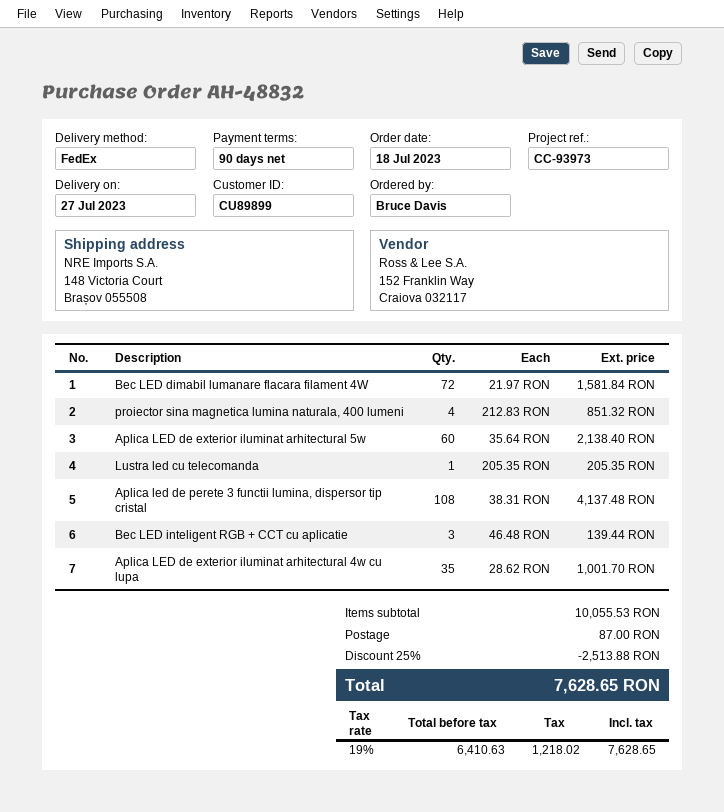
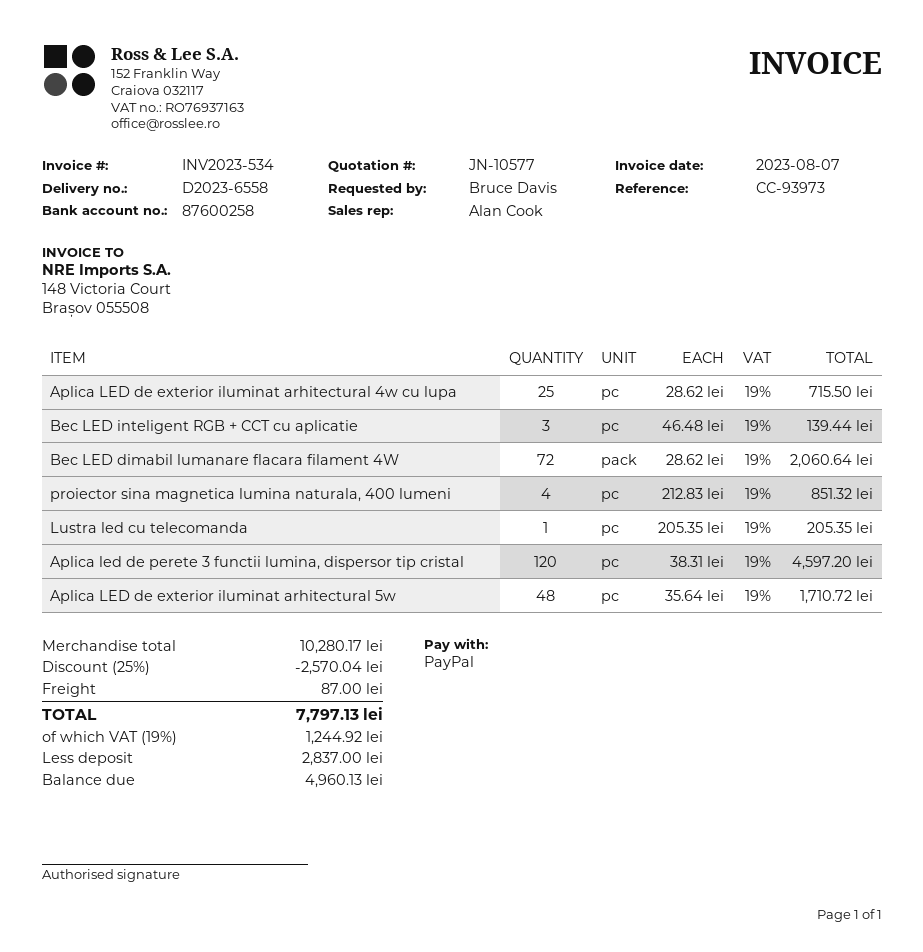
Bec LED dimabil lumanare flacara filament 4W: 72 x 21.97 = 1581.84 -> 72 x 28.62 = 2060.64
Aplica LED de exterior iluminat arhitectural 5w: 60 x 35.64 = 2138.40 -> 48 x 35.64 = 1710.72
Aplica led de perete 3 functii lumina, dispersor tip cristal: 108 x 38.31 = 4137.48 -> 120 x 38.31 = 4597.20
Aplica LED de exterior iluminat arhitectural 4w cu lupa: 35 x 28.62 = 1001.70 -> 25 x 28.62 = 715.50
subtotal: 10055.53 -> 10280.17
discount: 25% = 2513.88 -> 25% = 2570.04
tax: 19% = 1218.02 -> 19% = 1244.92
total: 7628.65 -> 7797.13

